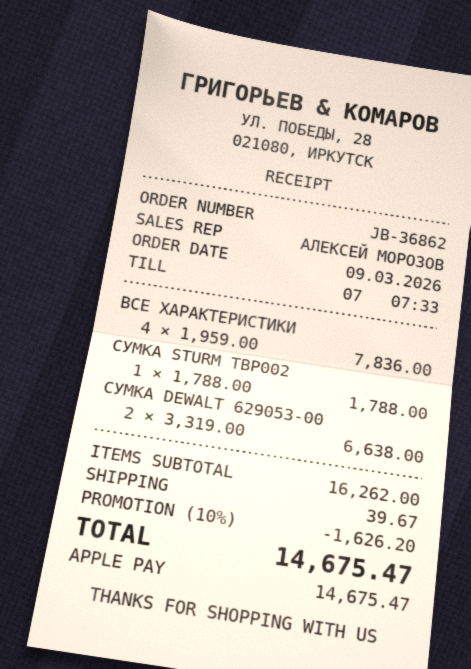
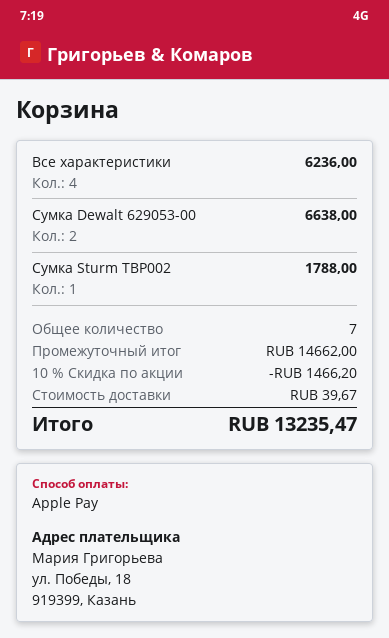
ВСЕ ХАРАКТЕРИСТИКИ: 4 for 7836.00 -> 4 for 6236.00
subtotal: 16262.00 -> 14662.00
discount: 10% = 1626.20 -> 10% = 1466.20
total: 14675.47 -> 13235.47

